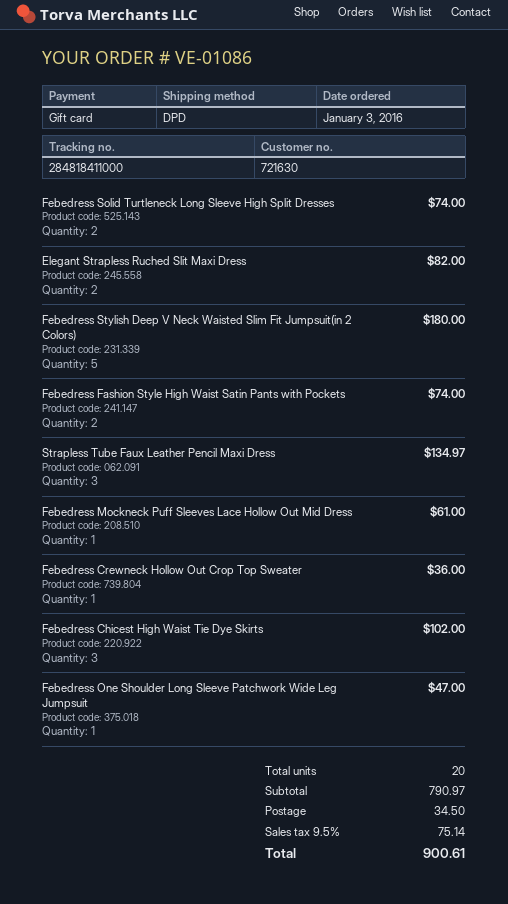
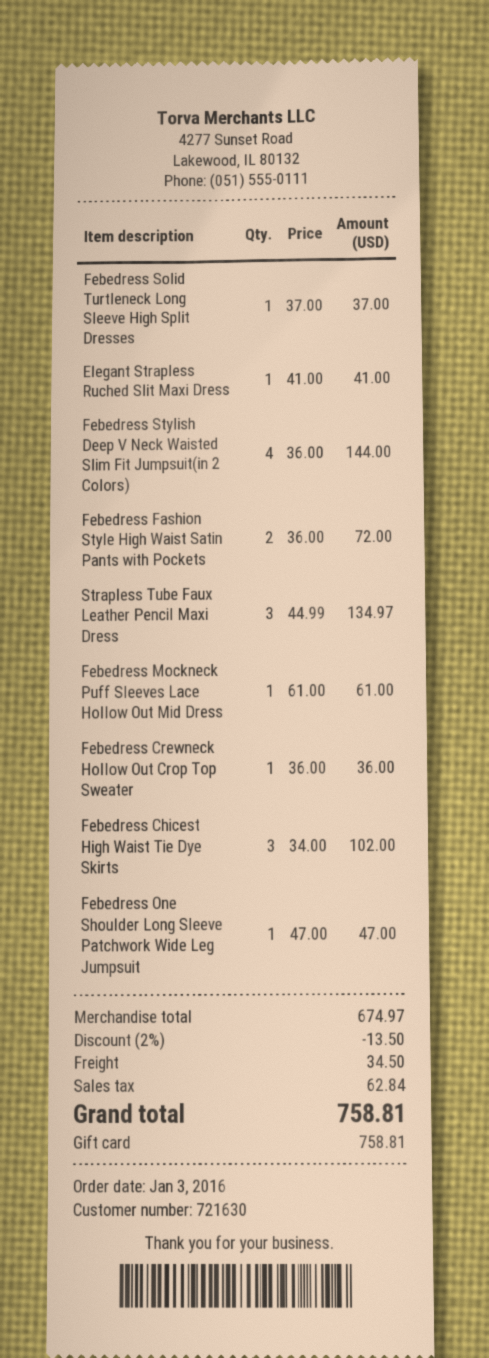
Febedress Solid Turtleneck Long Sleeve High Split Dresses: 2 for 74.00 -> 1 for 37.00
Elegant Strapless Ruched Slit Maxi Dress: 2 for 82.00 -> 1 for 41.00
Febedress Stylish Deep V Neck Waisted Slim Fit Jumpsuit(in 2 Colors): 5 for 180.00 -> 4 for 144.00
Febedress Fashion Style High Waist Satin Pants with Pockets: 2 for 74.00 -> 2 for 72.00
subtotal: 790.97 -> 674.97
discount: none -> 2% = 13.50
tax: 75.14 -> 62.84
total: 900.61 -> 758.81

